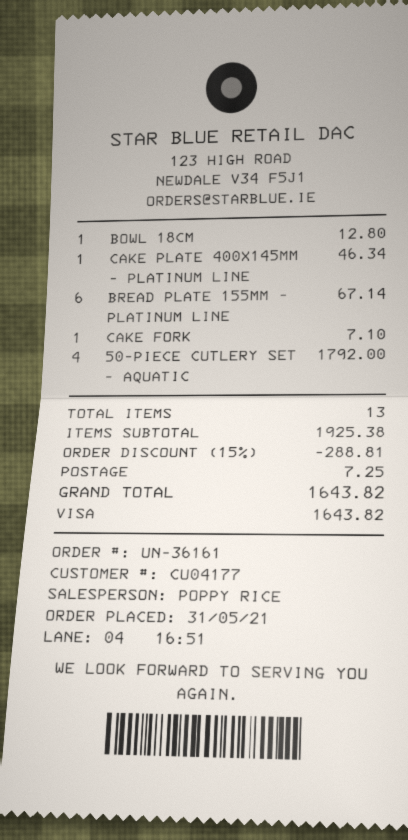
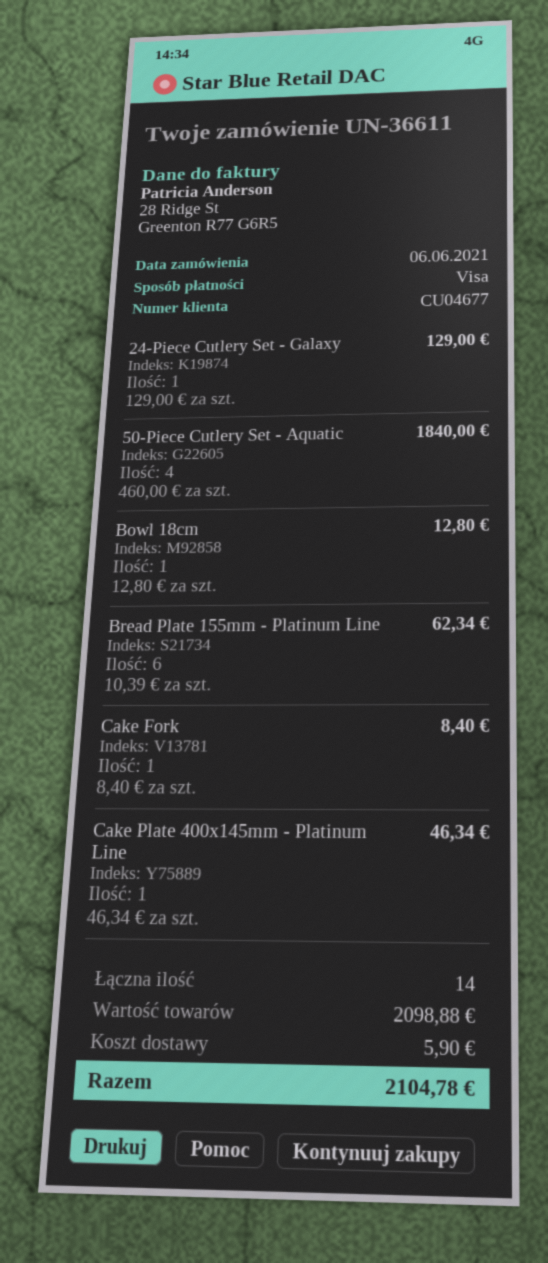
order number: UN-36161 -> UN-36611
order date: 2021-05-31 -> 2021-06-06
customer number: CU04177 -> CU04677
BREAD PLATE 155MM - PLATINUM LINE: 6 for 67.14 -> 6 for 62.34
CAKE FORK: 1 for 7.10 -> 1 for 8.40
50-PIECE CUTLERY SET - AQUATIC: 4 for 1792.00 -> 4 for 1840.00
24-Piece Cutlery Set - Galaxy: none -> 1 for 129.00
total quantity: 13 -> 14
subtotal: 1925.38 -> 2098.88
discount: 15% = 288.81 -> none
shipping: 7.25 -> 5.90
total: 1643.82 -> 2104.78

